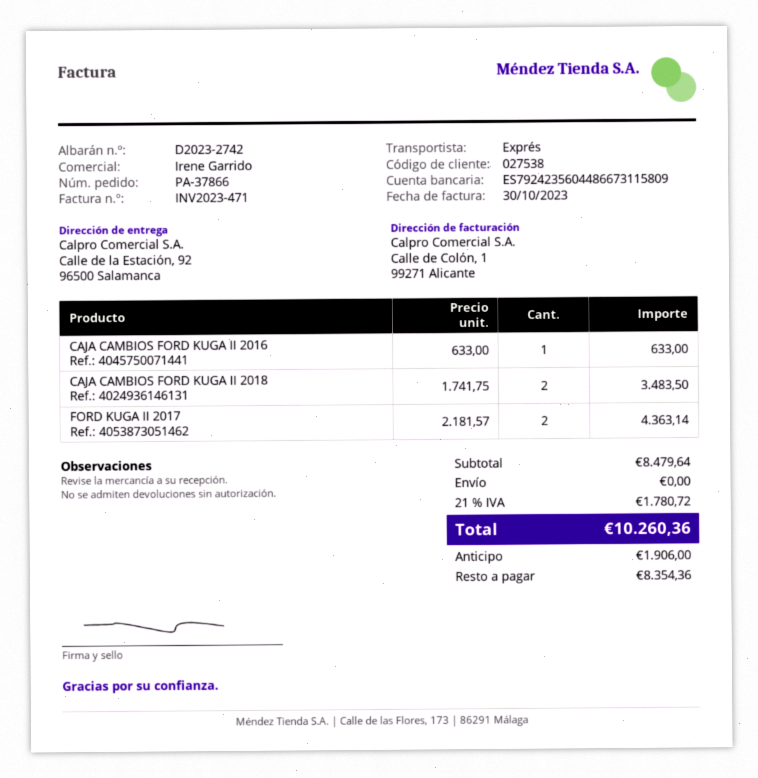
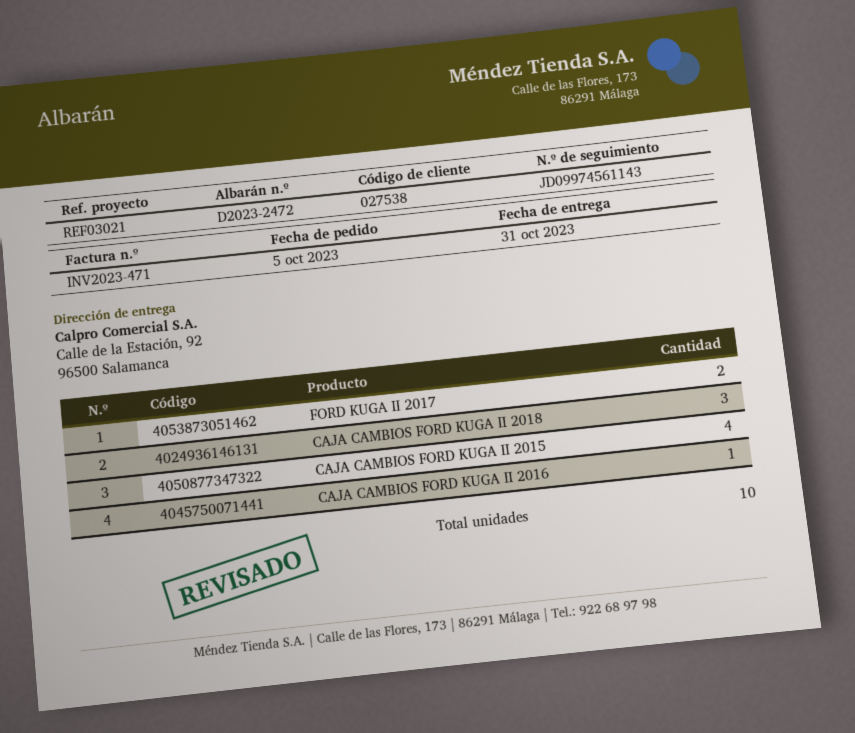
delivery note number: D2023-2742 -> D2023-2472
CAJA CAMBIOS FORD KUGA II 2018: 2 -> 3
CAJA CAMBIOS FORD KUGA II 2015: none -> 4

